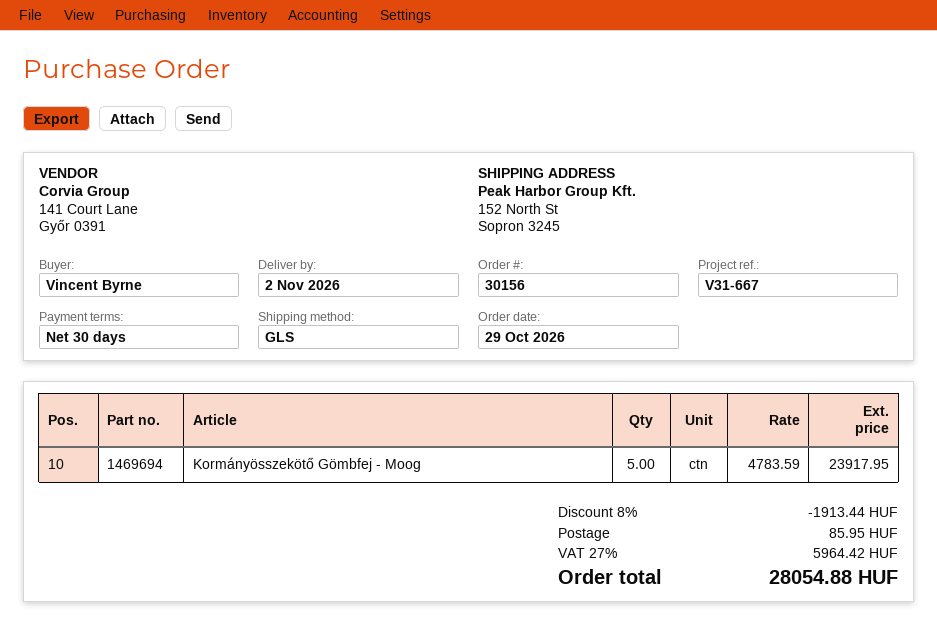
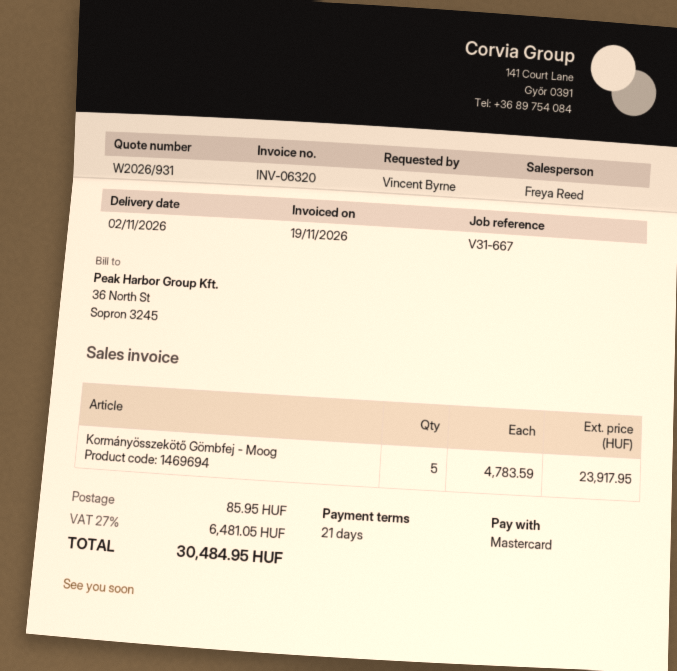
payment terms: 30 days -> 21 days
discount: 8% = 1913.44 -> none
tax: 27% = 5964.42 -> 27% = 6481.05
total: 28054.88 -> 30484.95

